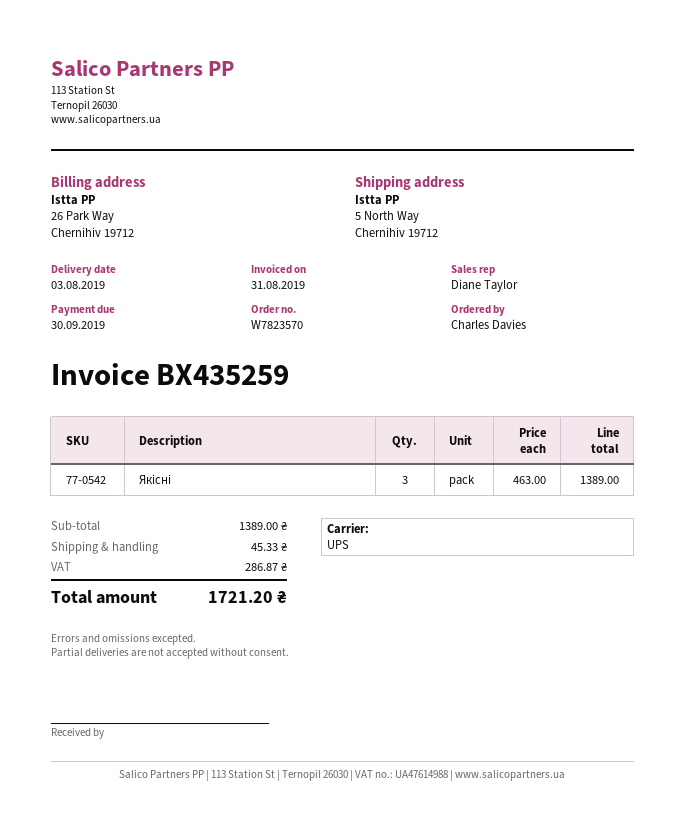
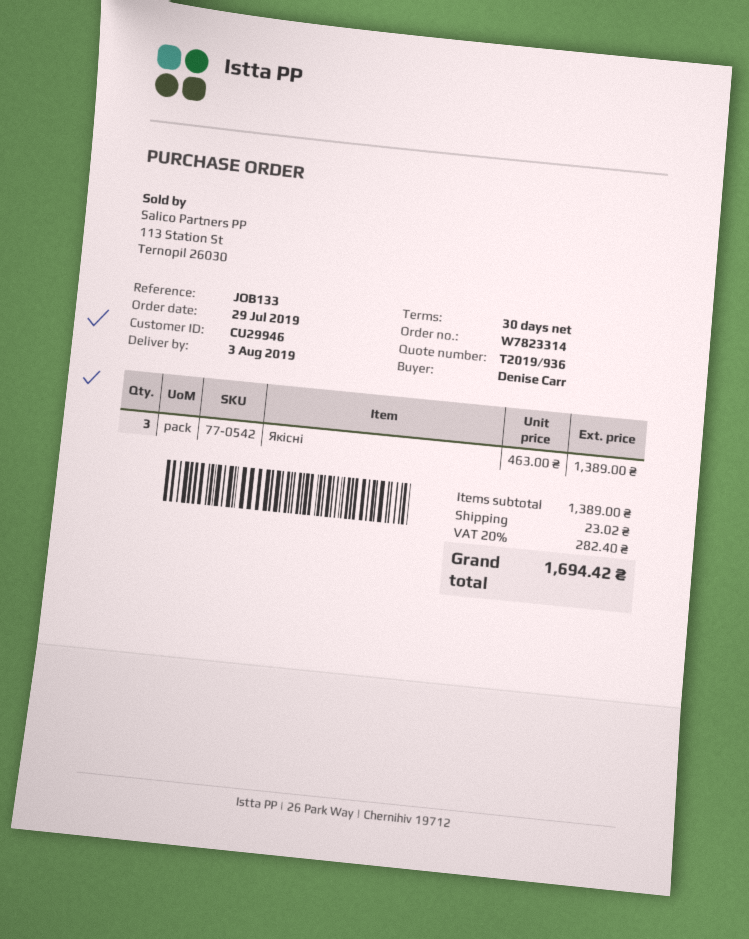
order number: W7823570 -> W7823314
ordered by: Charles Davies -> Denise Carr
shipping: 45.33 -> 23.02
tax: 286.87 -> 282.40
total: 1721.20 -> 1694.42

